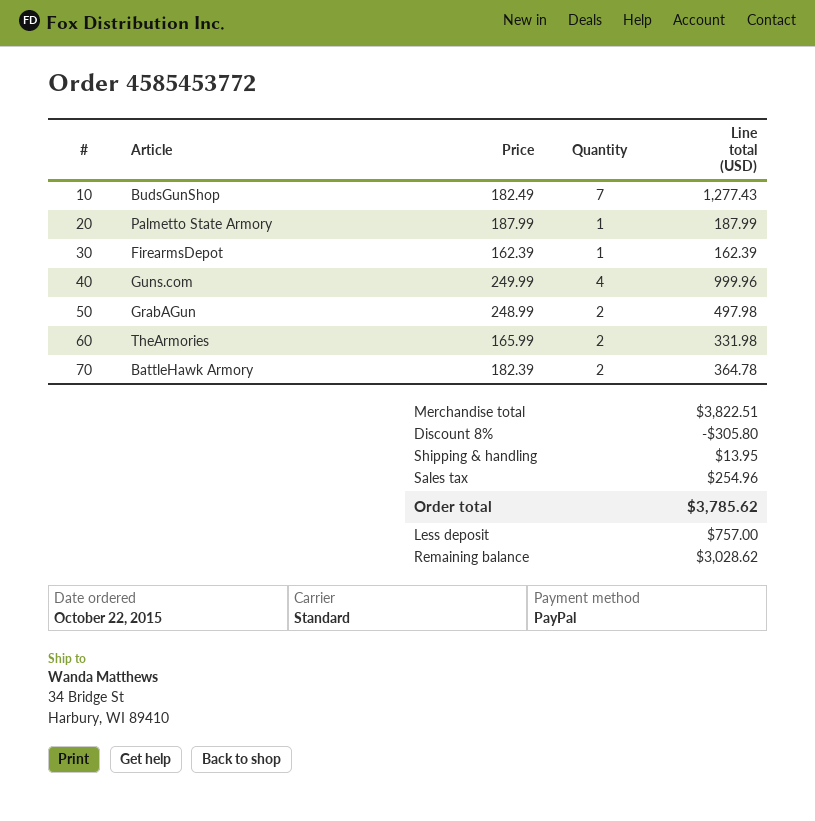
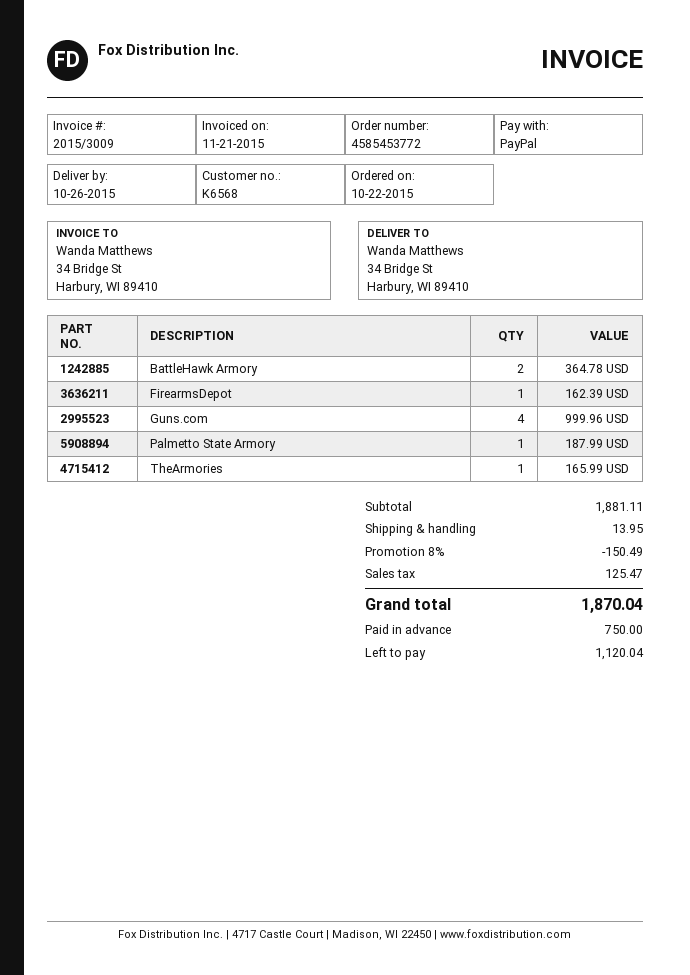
BudsGunShop: 7 for 1277.43 -> none
GrabAGun: 2 for 497.98 -> none
TheArmories: 2 for 331.98 -> 1 for 165.99
subtotal: 3822.51 -> 1881.11
discount: 8% = 305.80 -> 8% = 150.49
tax: 254.96 -> 125.47
total: 3785.62 -> 1870.04
deposit: 757.00 -> 750.00
balance: 3028.62 -> 1120.04

